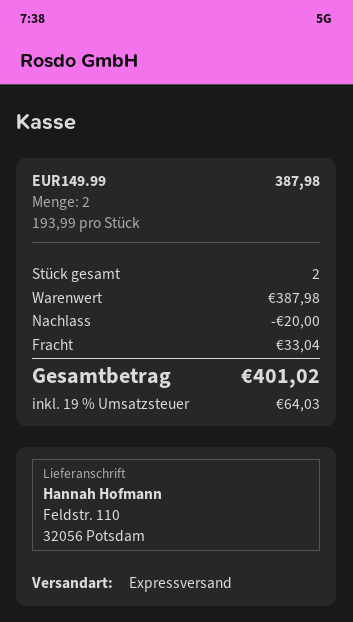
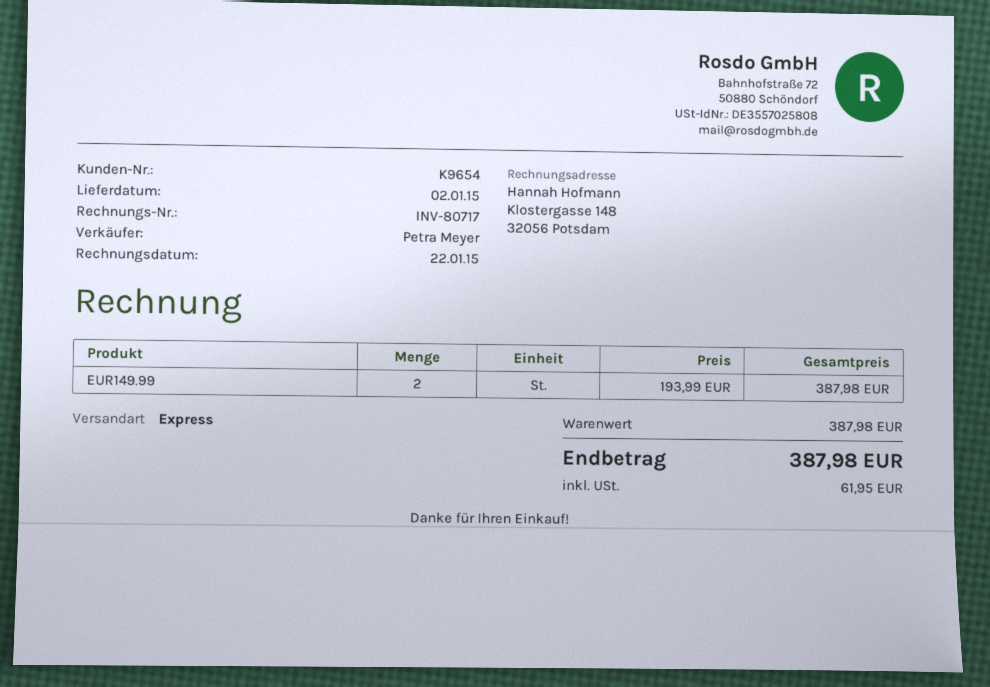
discount: 20.00 -> none
shipping: 33.04 -> none
tax: 64.03 -> 61.95
total: 401.02 -> 387.98

